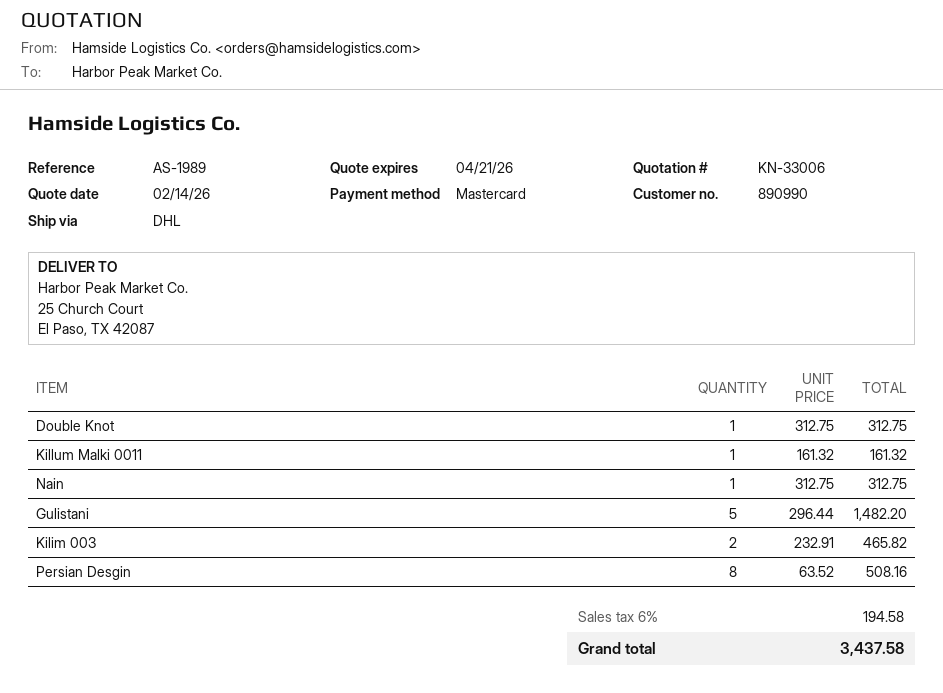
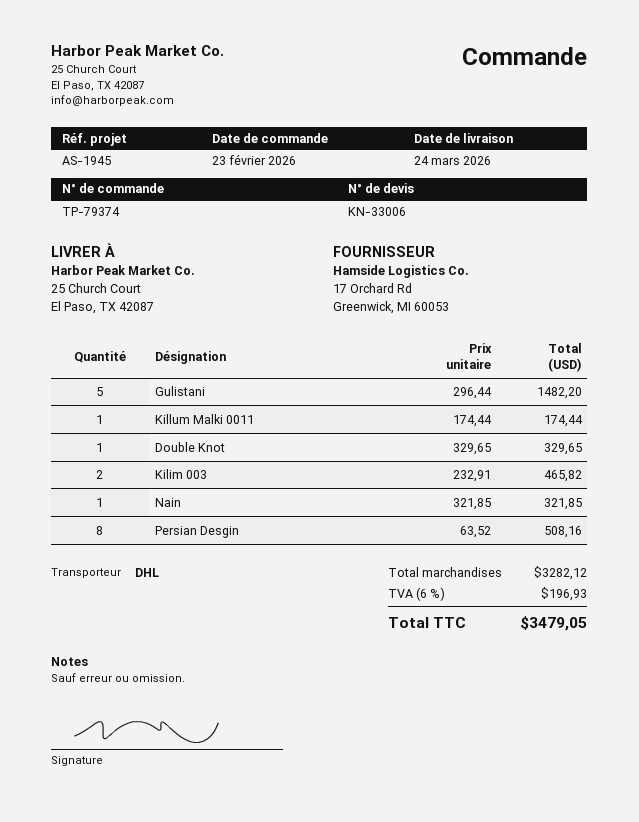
reference: AS-1989 -> AS-1945
Double Knot: 1 x 312.75 = 312.75 -> 1 x 329.65 = 329.65
Killum Malki 0011: 1 x 161.32 = 161.32 -> 1 x 174.44 = 174.44
Nain: 1 x 312.75 = 312.75 -> 1 x 321.85 = 321.85
tax: 6% = 194.58 -> 6% = 196.93
total: 3437.58 -> 3479.05

